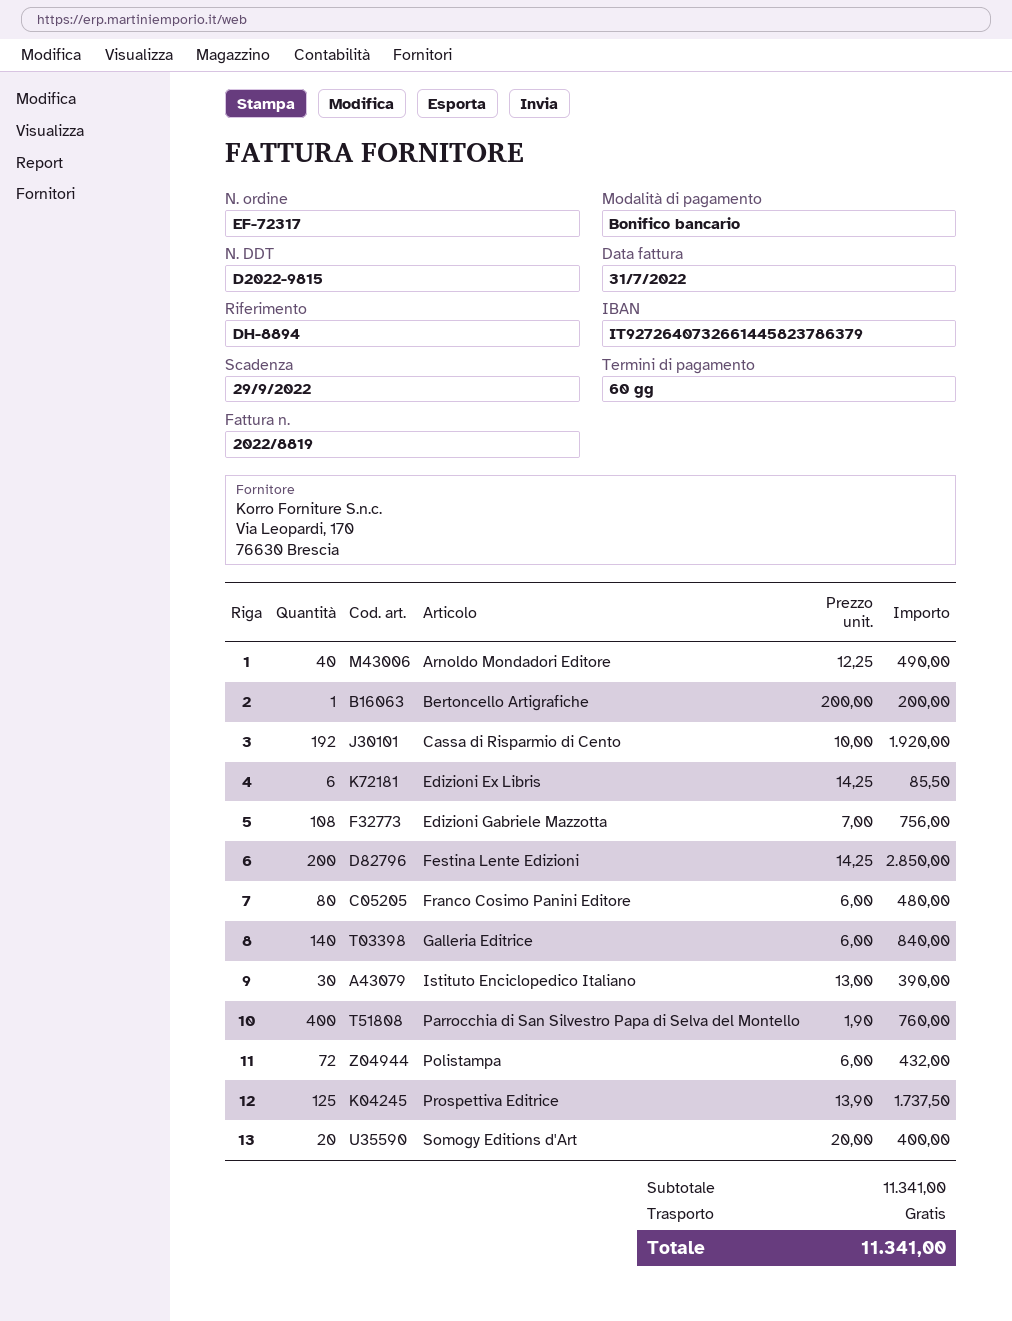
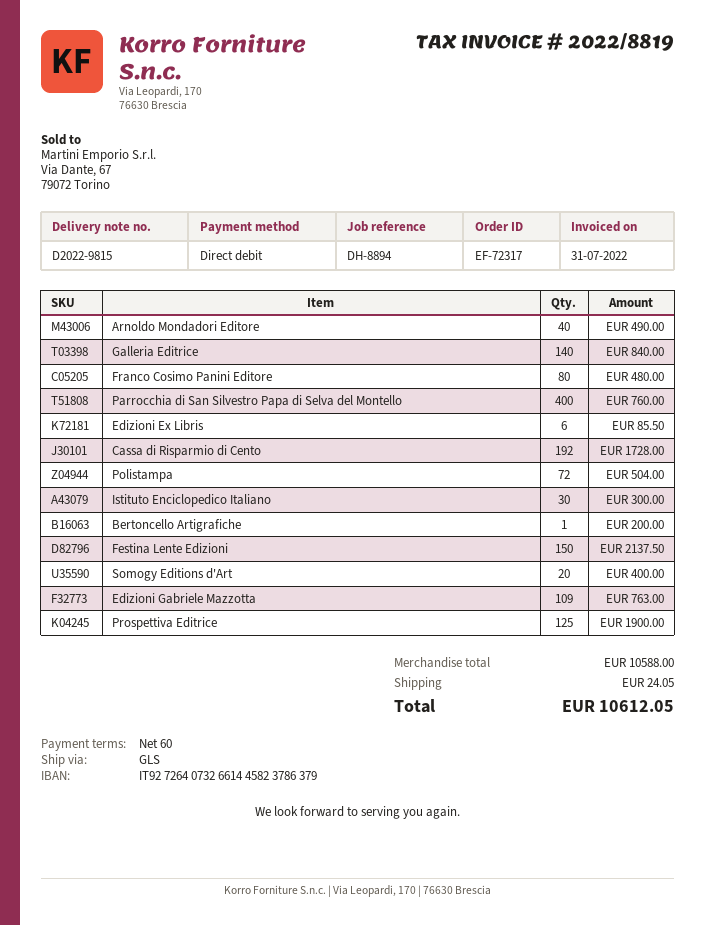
payment method: bank transfer -> direct debit
Cassa di Risparmio di Cento: 192 for 1920.00 -> 192 for 1728.00
Edizioni Gabriele Mazzotta: 108 for 756.00 -> 109 for 763.00
Festina Lente Edizioni: 200 for 2850.00 -> 150 for 2137.50
Istituto Enciclopedico Italiano: 30 for 390.00 -> 30 for 300.00
Polistampa: 72 for 432.00 -> 72 for 504.00
Prospettiva Editrice: 125 for 1737.50 -> 125 for 1900.00
subtotal: 11341.00 -> 10588.00
shipping: 0.00 -> 24.05
total: 11341.00 -> 10612.05

